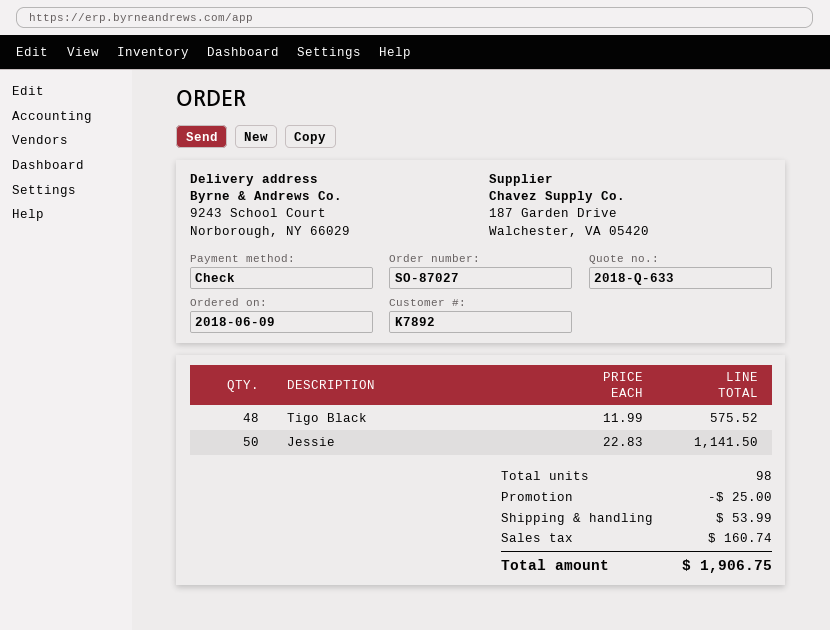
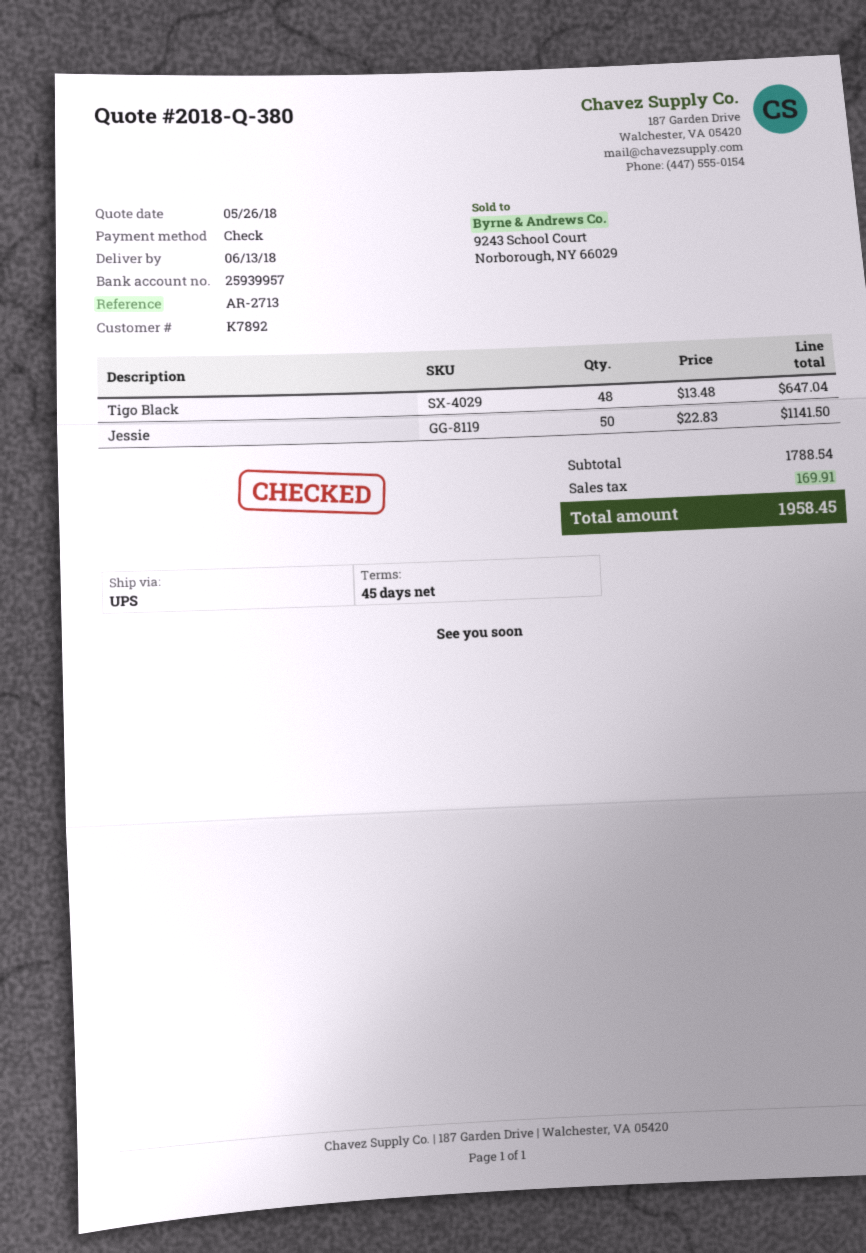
quote number: 2018-Q-633 -> 2018-Q-380
Tigo Black: 48 x 11.99 = 575.52 -> 48 x 13.48 = 647.04
discount: 25.00 -> none
shipping: 53.99 -> none
tax: 160.74 -> 169.91
total: 1906.75 -> 1958.45

